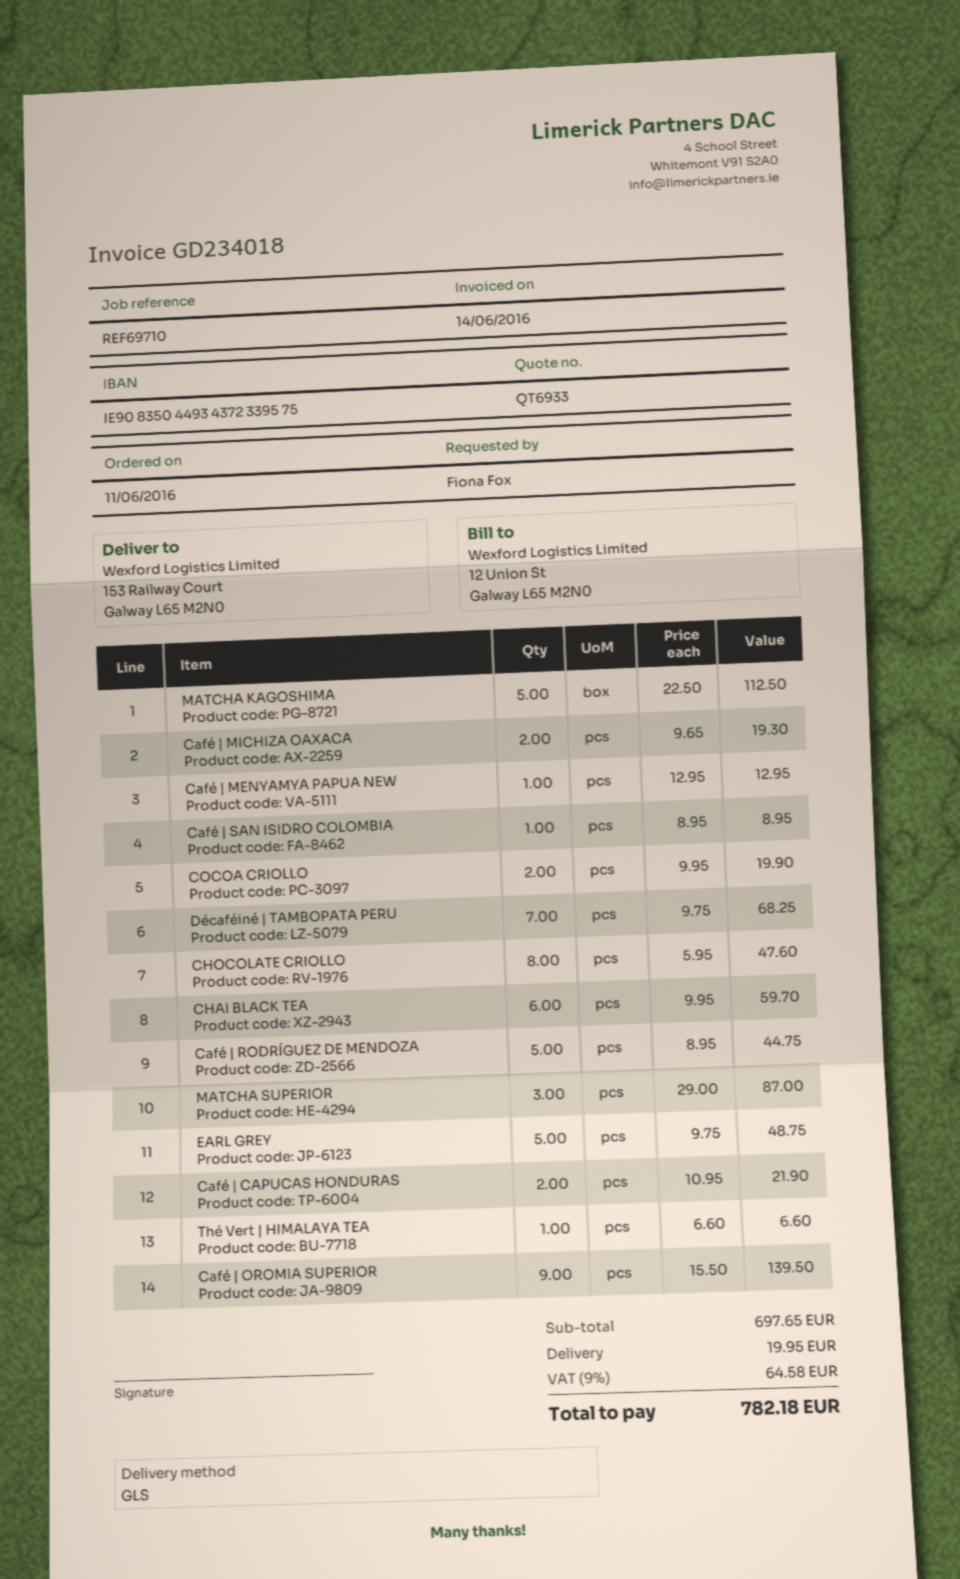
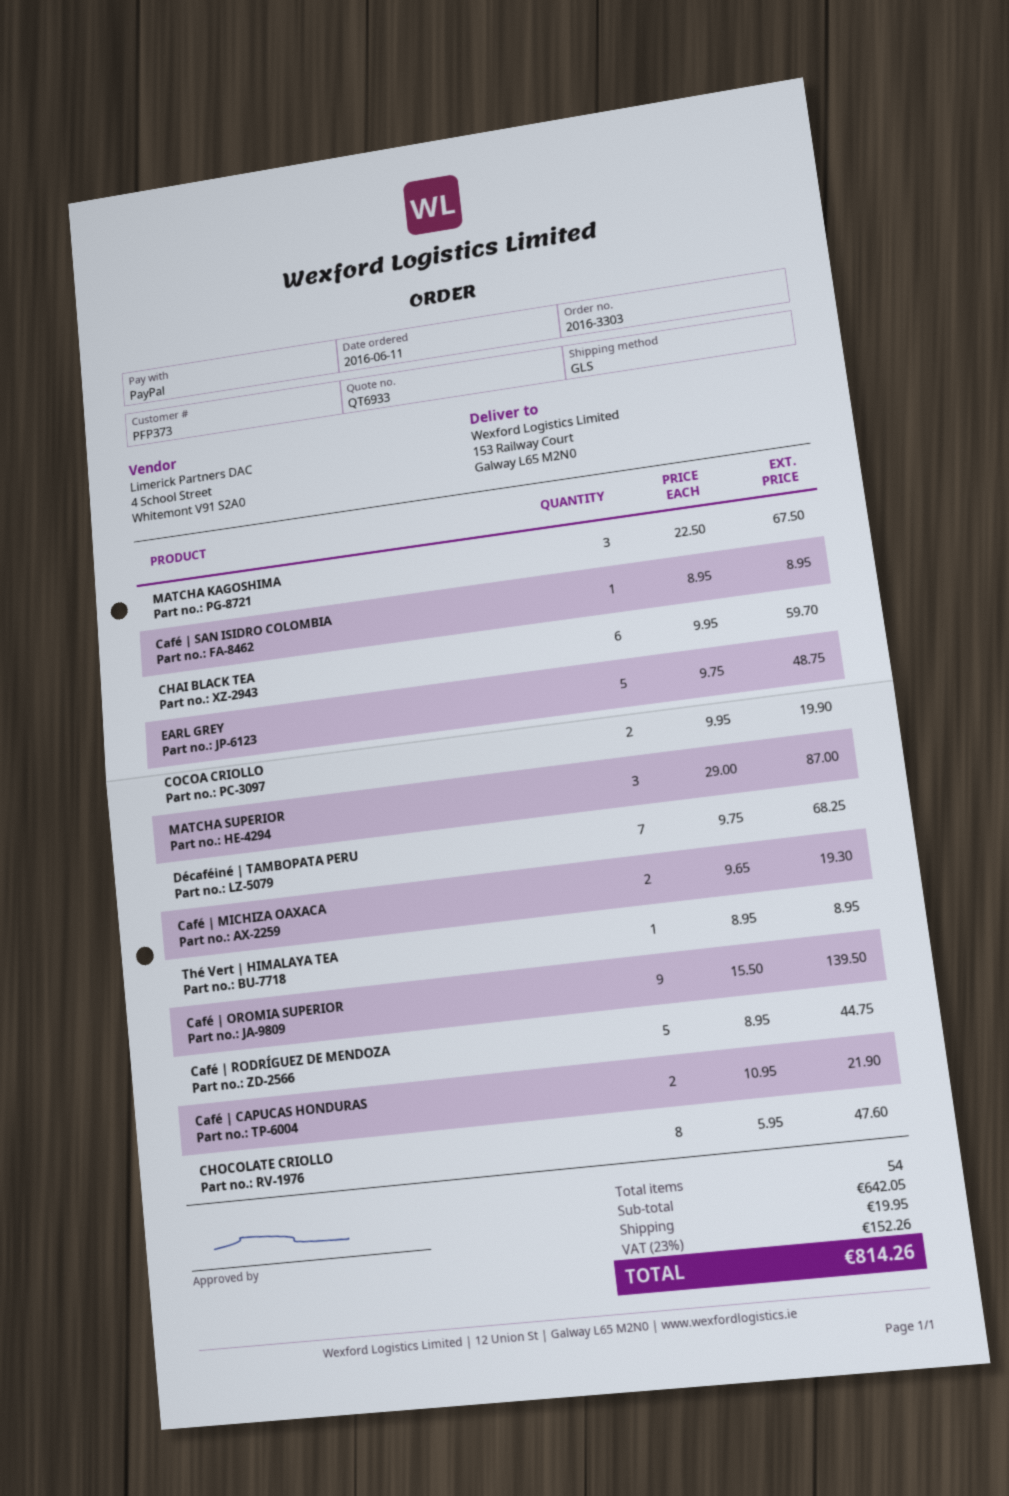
MATCHA KAGOSHIMA: 5 x 22.50 = 112.50 -> 3 x 22.50 = 67.50
Café | MENYAMYA PAPUA NEW: 1 x 12.95 = 12.95 -> none
Thé Vert | HIMALAYA TEA: 1 x 6.60 = 6.60 -> 1 x 8.95 = 8.95
subtotal: 697.65 -> 642.05
tax: 9% = 64.58 -> 23% = 152.26
total: 782.18 -> 814.26

